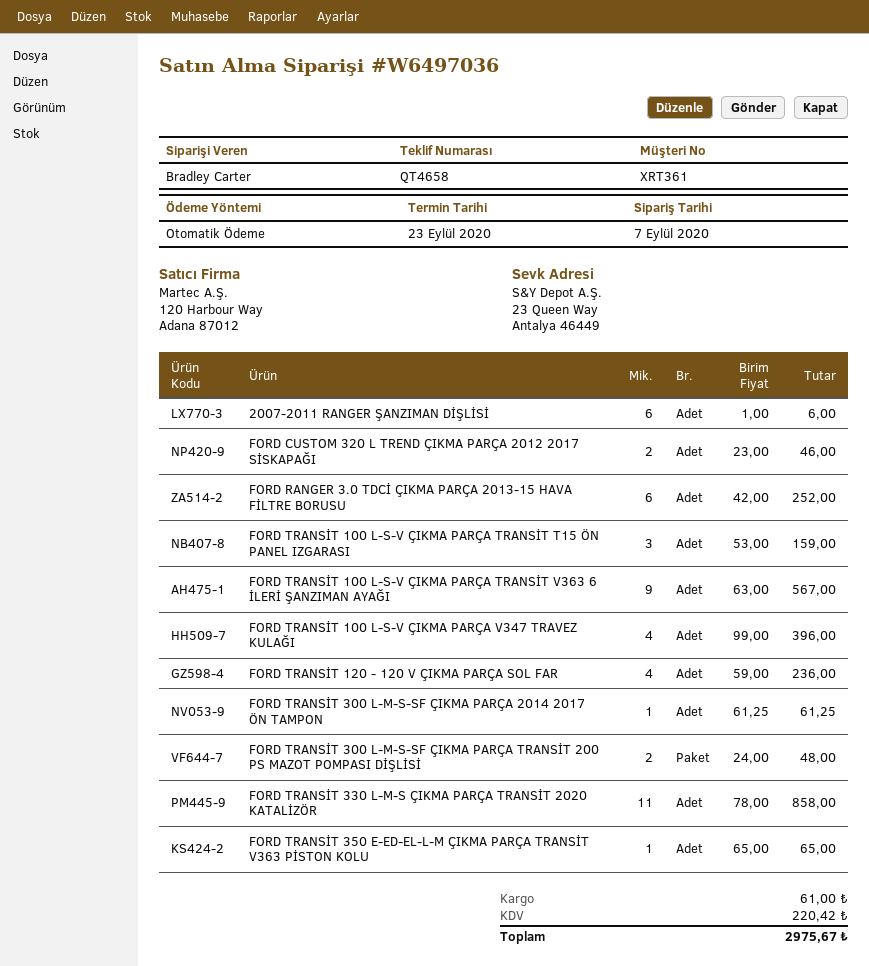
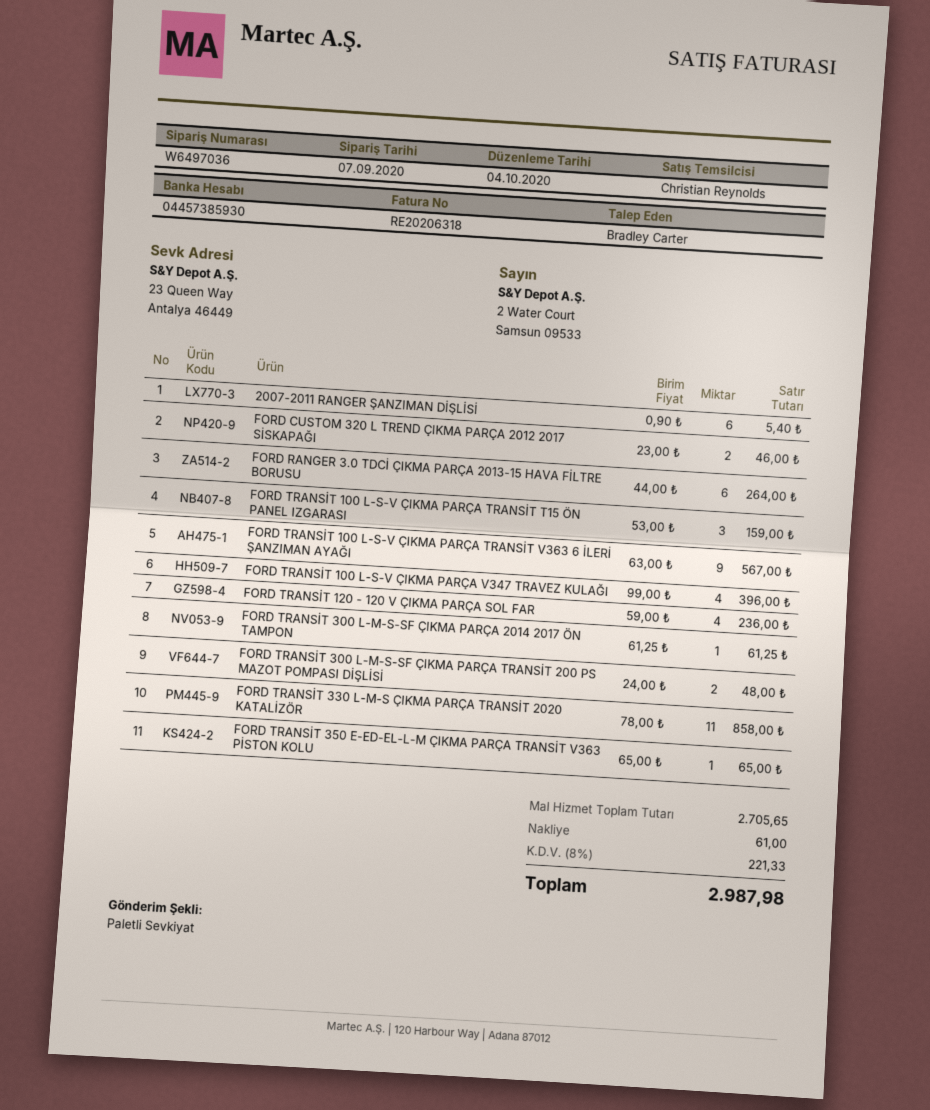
2007-2011 RANGER ŞANZIMAN DİŞLİSİ: 6 x 1.00 = 6.00 -> 6 x 0.90 = 5.40
FORD RANGER 3.0 TDCİ ÇIKMA PARÇA 2013-15 HAVA FİLTRE BORUSU: 6 x 42.00 = 252.00 -> 6 x 44.00 = 264.00
tax: 220.42 -> 221.33
total: 2975.67 -> 2987.98

